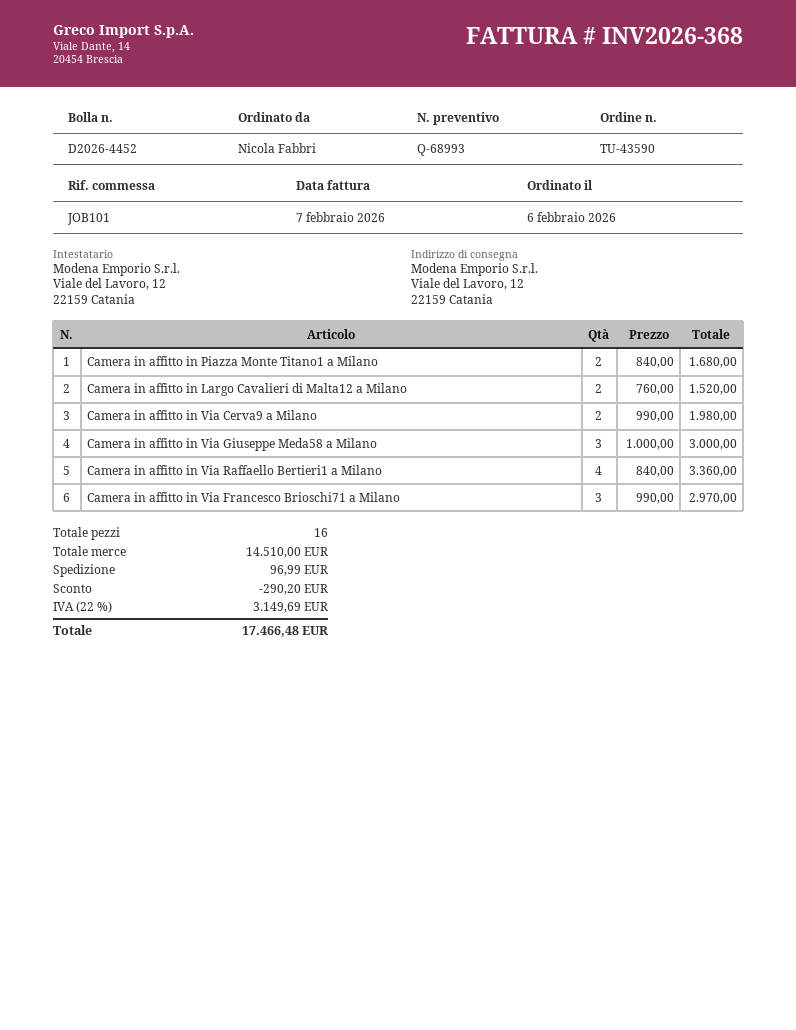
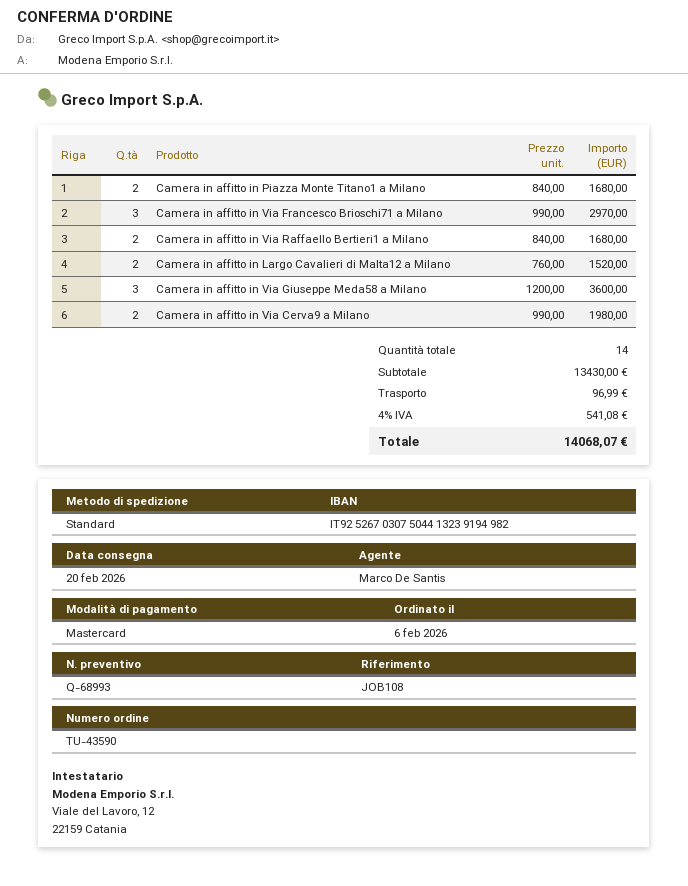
reference: JOB101 -> JOB108
Camera in affitto in Via Giuseppe Meda58 a Milano: 3 x 1000.00 = 3000.00 -> 3 x 1200.00 = 3600.00
Camera in affitto in Via Raffaello Bertieri1 a Milano: 4 x 840.00 = 3360.00 -> 2 x 840.00 = 1680.00
total quantity: 16 -> 14
subtotal: 14510.00 -> 13430.00
discount: 290.20 -> none
tax: 22% = 3149.69 -> 4% = 541.08
total: 17466.48 -> 14068.07

